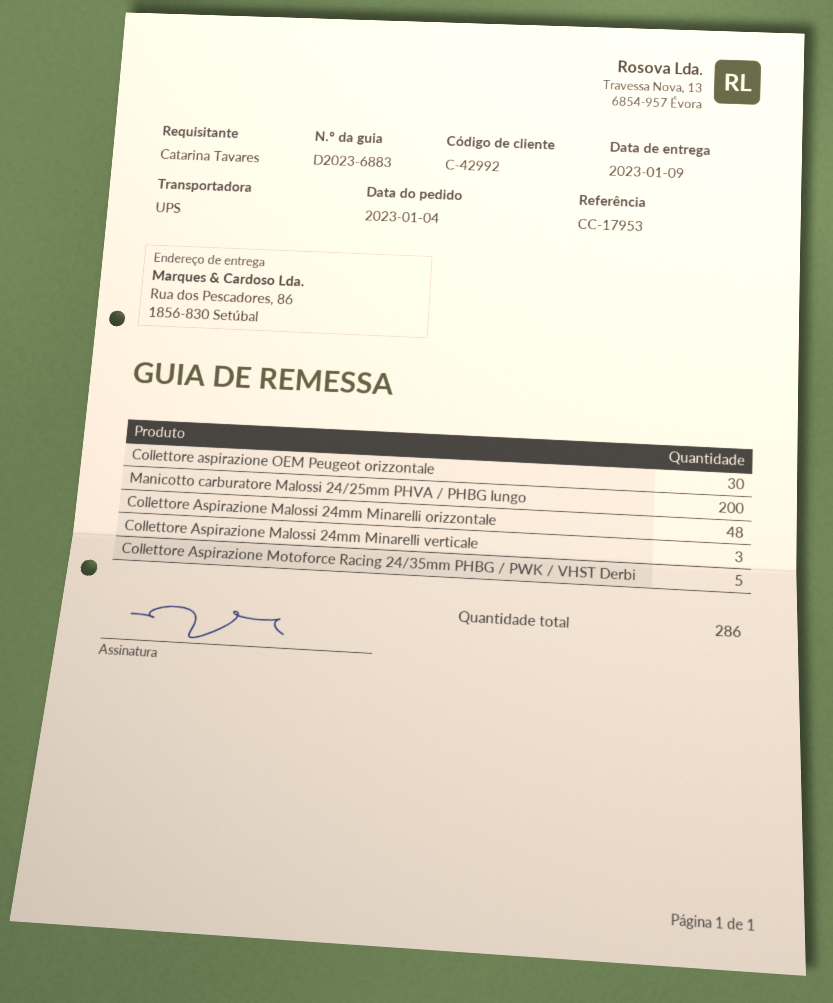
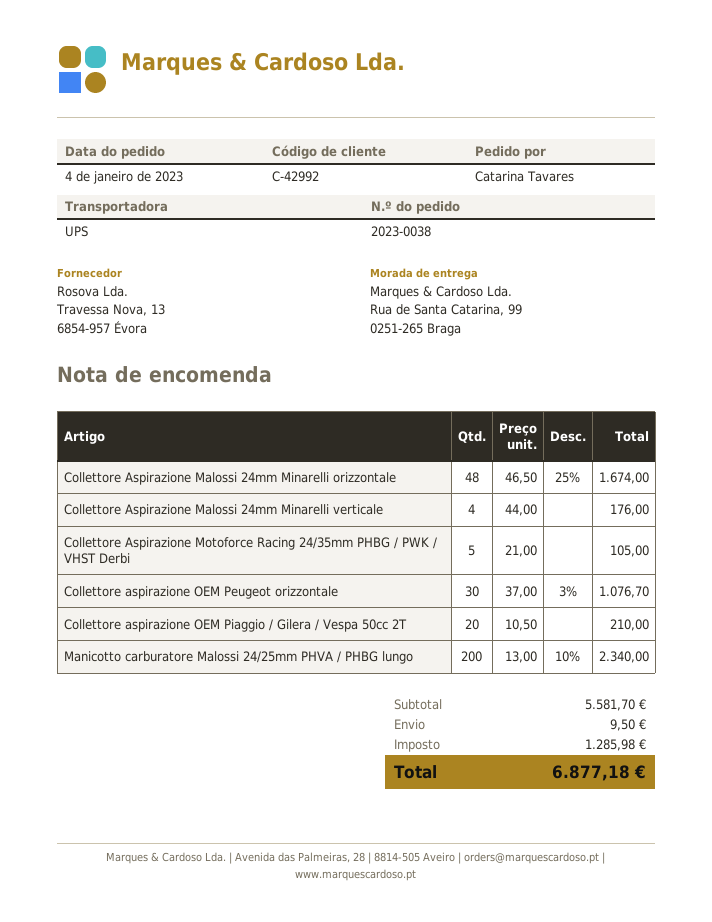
ship to: Rua dos Pescadores, 86, 1856-830 Setúbal -> Rua de Santa Catarina, 99, 0251-265 Braga
Collettore Aspirazione Malossi 24mm Minarelli verticale: 3 -> 4
Collettore aspirazione OEM Piaggio / Gilera / Vespa 50cc 2T: none -> 20

